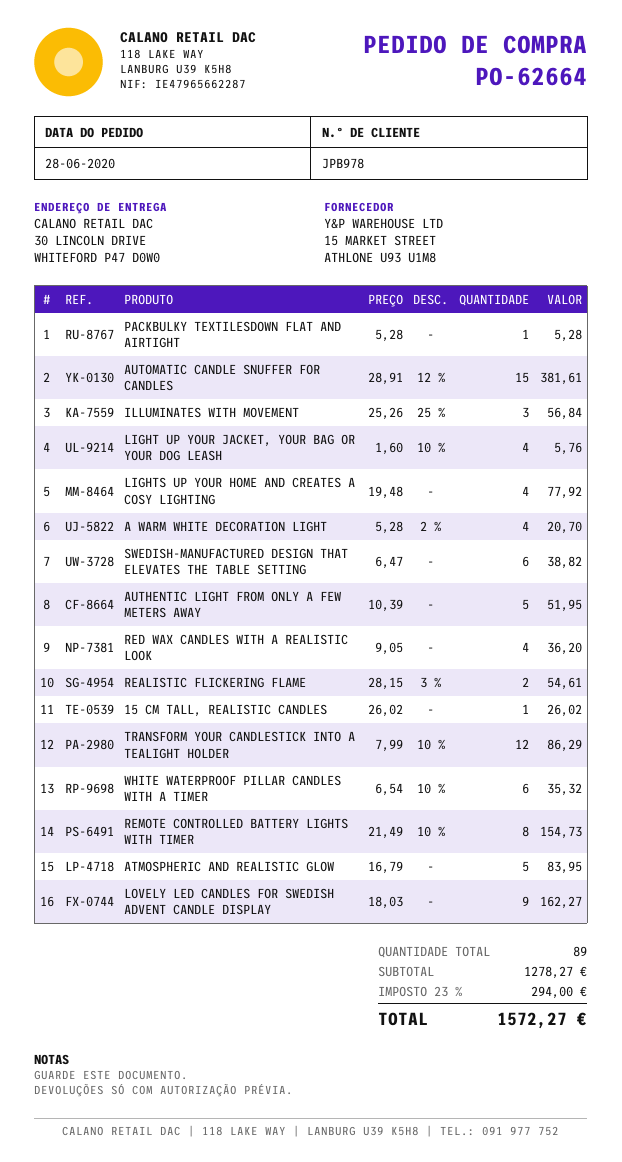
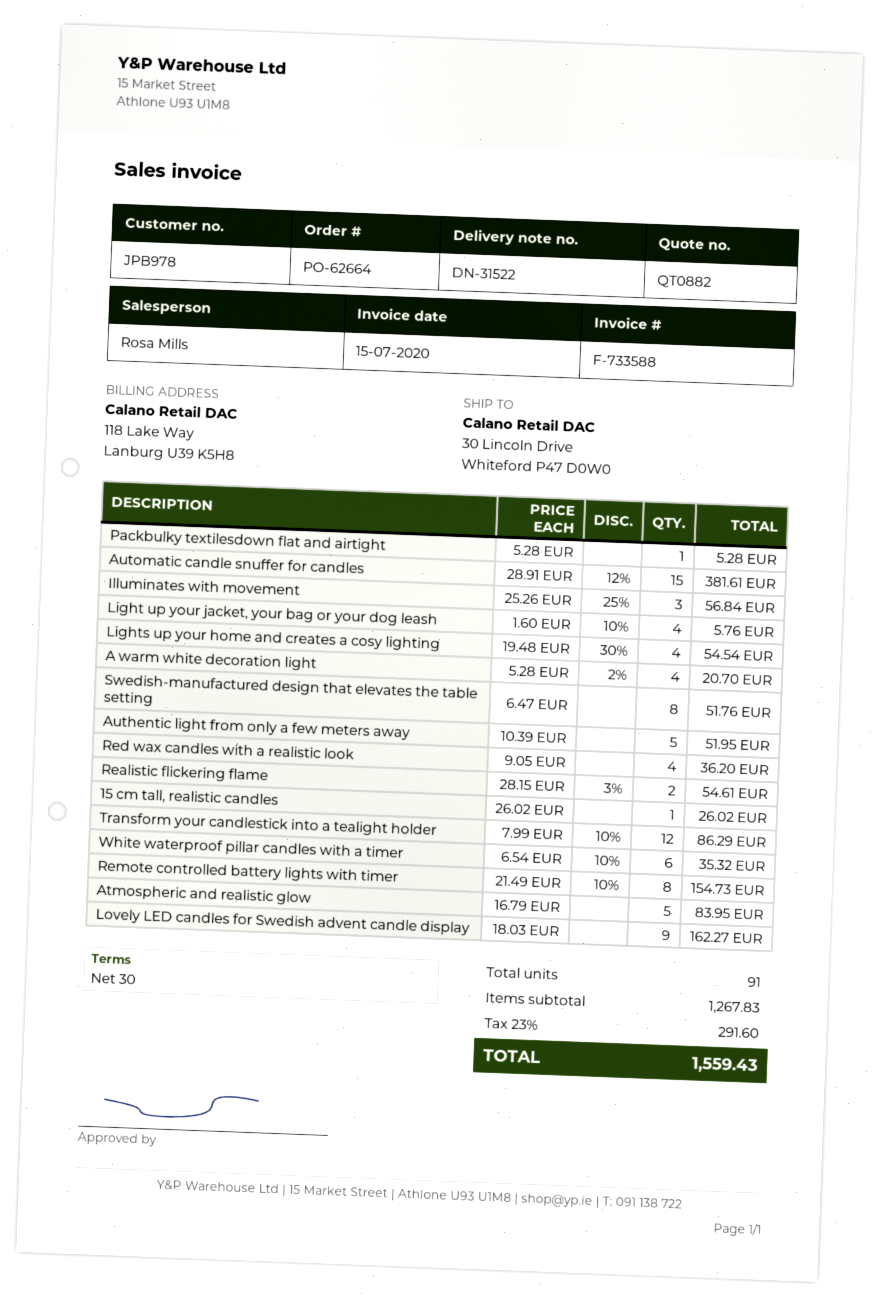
LIGHTS UP YOUR HOME AND CREATES A COSY LIGHTING: 4 x 19.48 = 77.92 -> 4 x 19.48 - 30% = 54.54
SWEDISH-MANUFACTURED DESIGN THAT ELEVATES THE TABLE SETTING: 6 x 6.47 = 38.82 -> 8 x 6.47 = 51.76
total quantity: 89 -> 91
subtotal: 1278.27 -> 1267.83
tax: 23% = 294.00 -> 23% = 291.60
total: 1572.27 -> 1559.43

